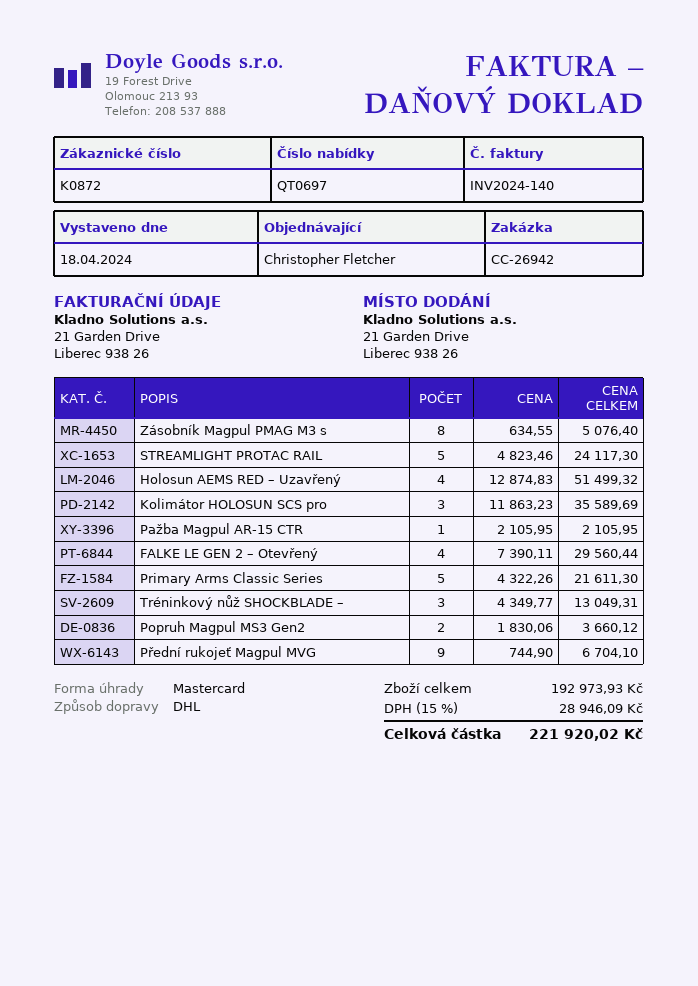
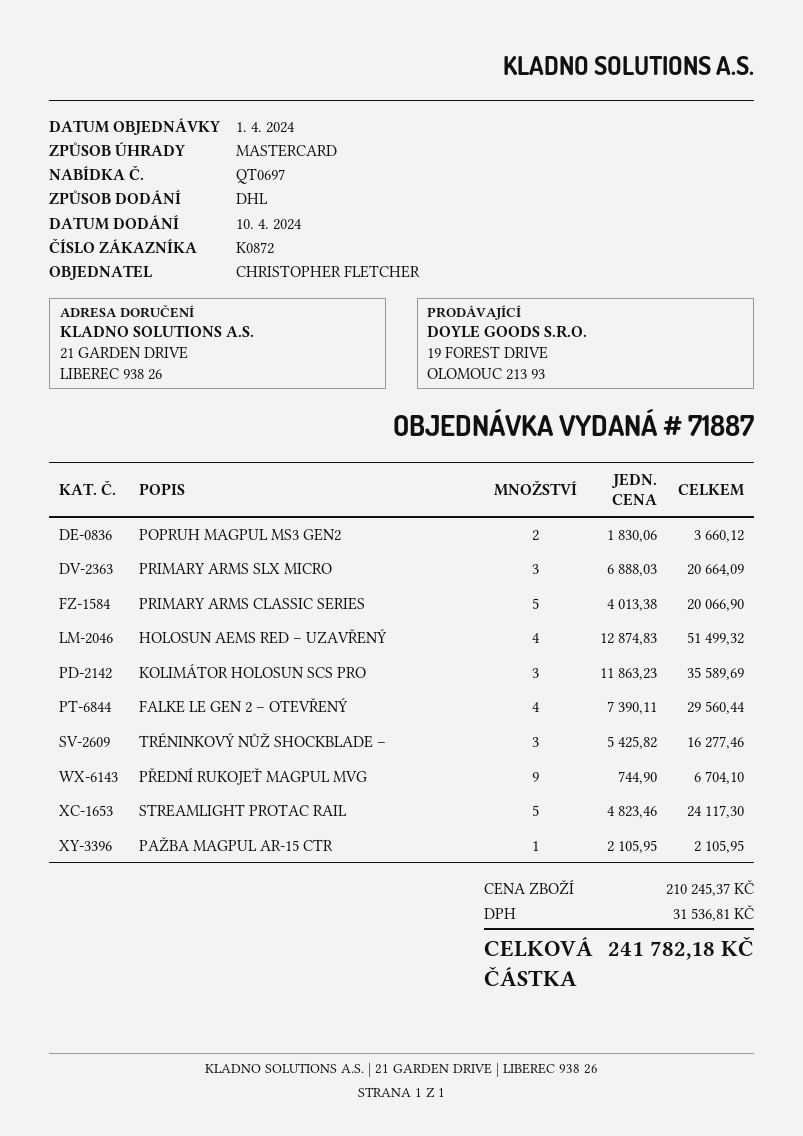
Zásobník Magpul PMAG M3 s: 8 x 634.55 = 5076.40 -> none
Primary Arms Classic Series: 5 x 4322.26 = 21611.30 -> 5 x 4013.38 = 20066.90
Tréninkový nůž SHOCKBLADE –: 3 x 4349.77 = 13049.31 -> 3 x 5425.82 = 16277.46
PRIMARY ARMS SLX MICRO: none -> 3 x 6888.03 = 20664.09
subtotal: 192973.93 -> 210245.37
tax: 28946.09 -> 31536.81
total: 221920.02 -> 241782.18

